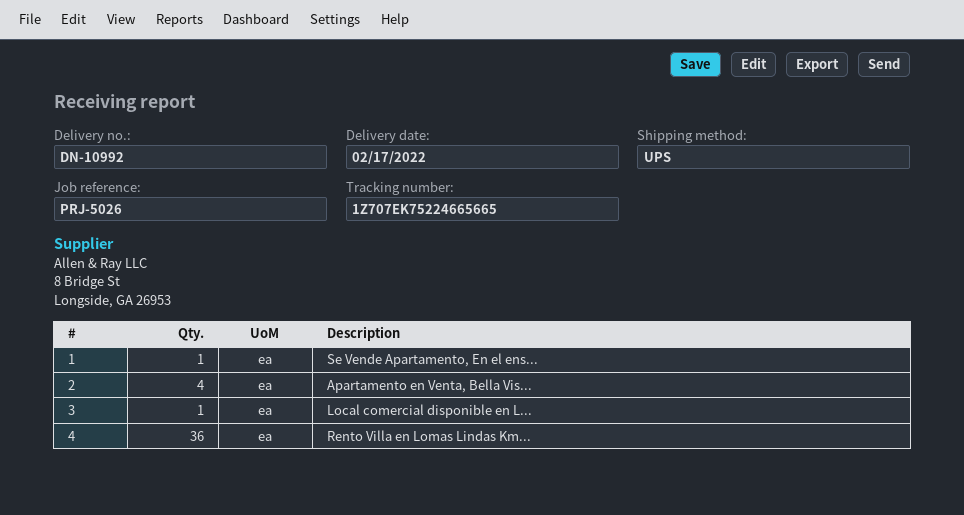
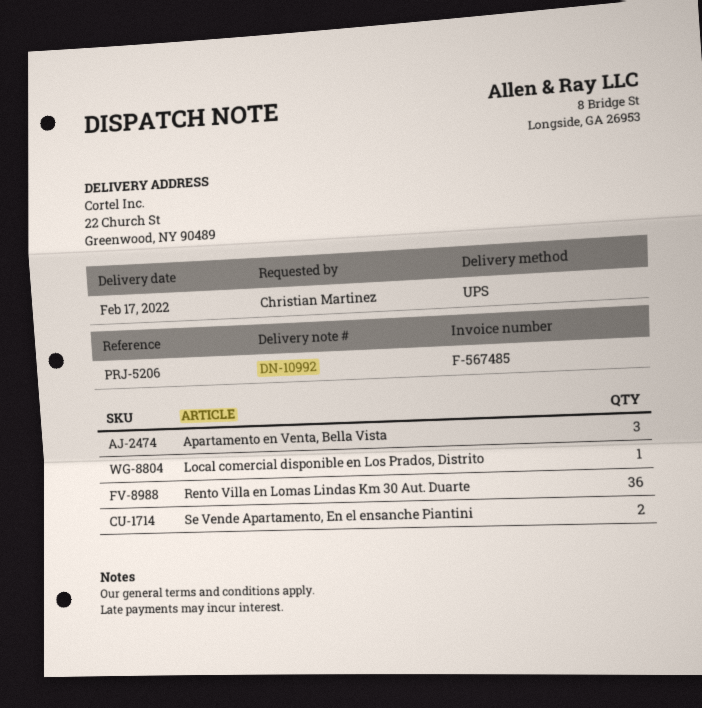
reference: PRJ-5026 -> PRJ-5206
Se Vende Apartamento, En el ens...: 1 -> 2
Apartamento en Venta, Bella Vis...: 4 -> 3

